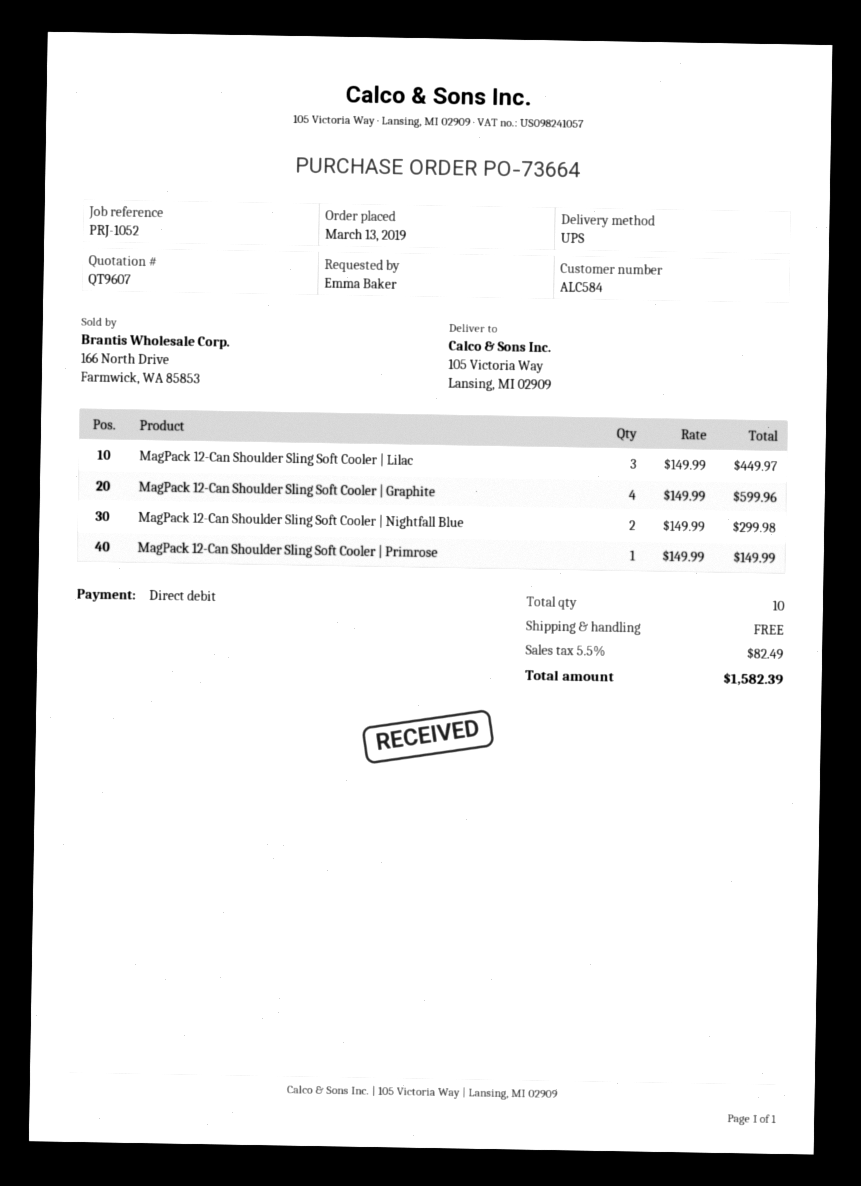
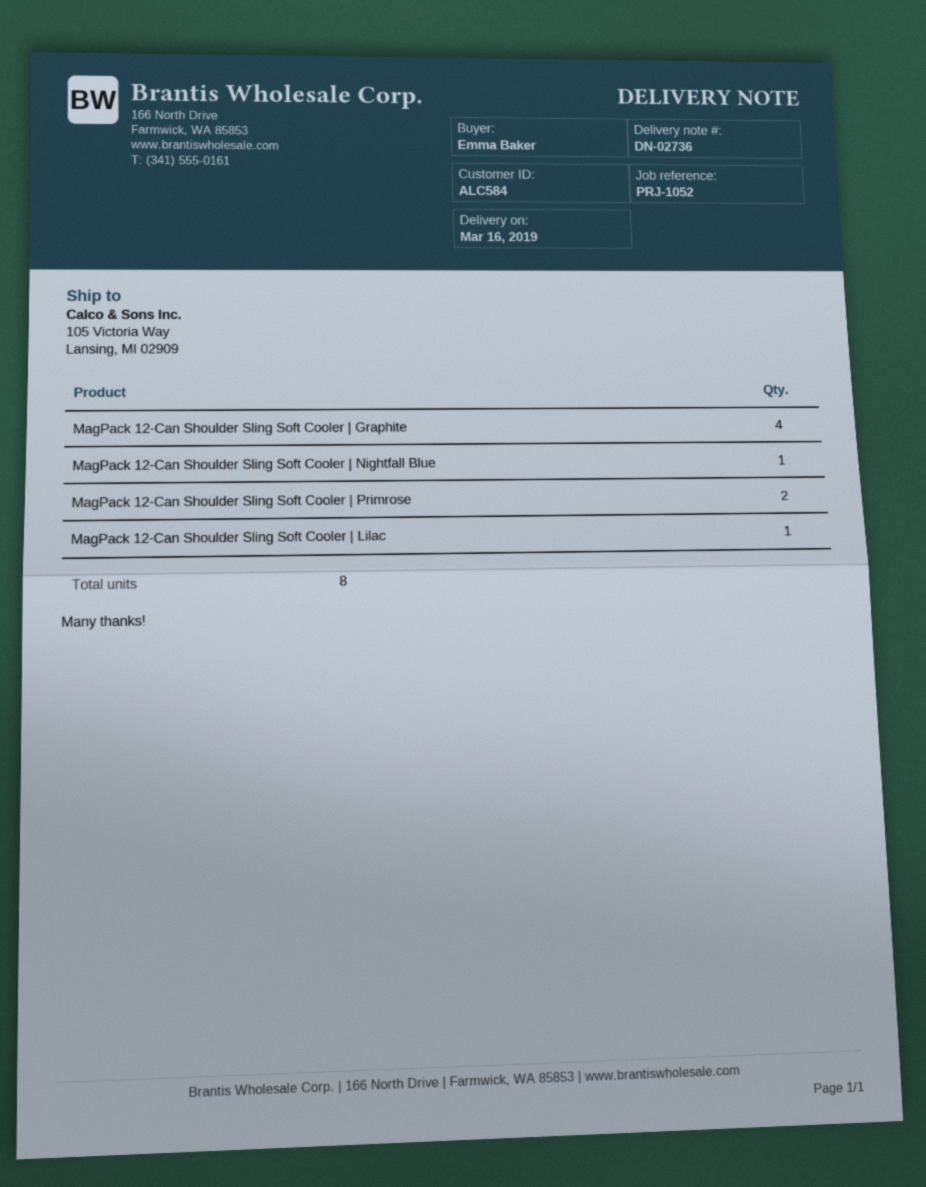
MagPack 12-Can Shoulder Sling Soft Cooler | Lilac: 3 -> 1
MagPack 12-Can Shoulder Sling Soft Cooler | Nightfall Blue: 2 -> 1
MagPack 12-Can Shoulder Sling Soft Cooler | Primrose: 1 -> 2
total quantity: 10 -> 8

